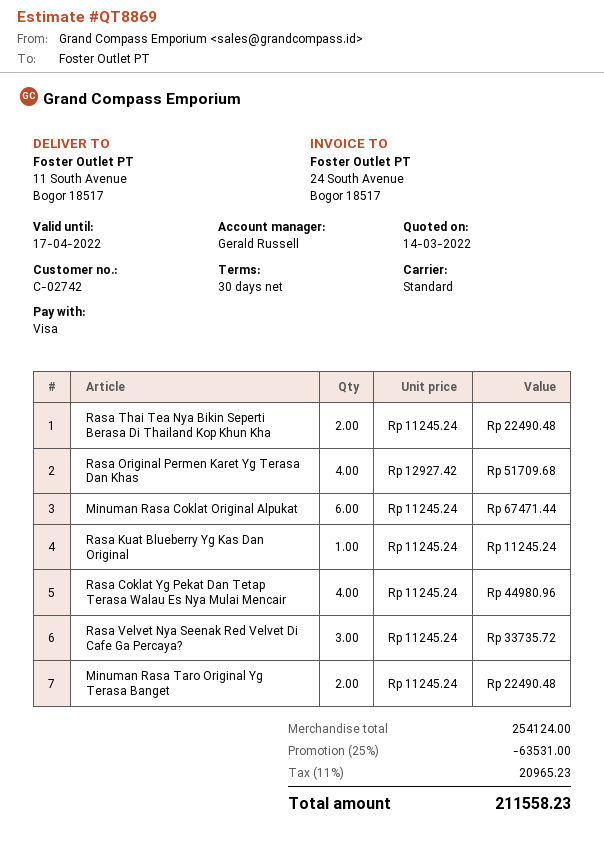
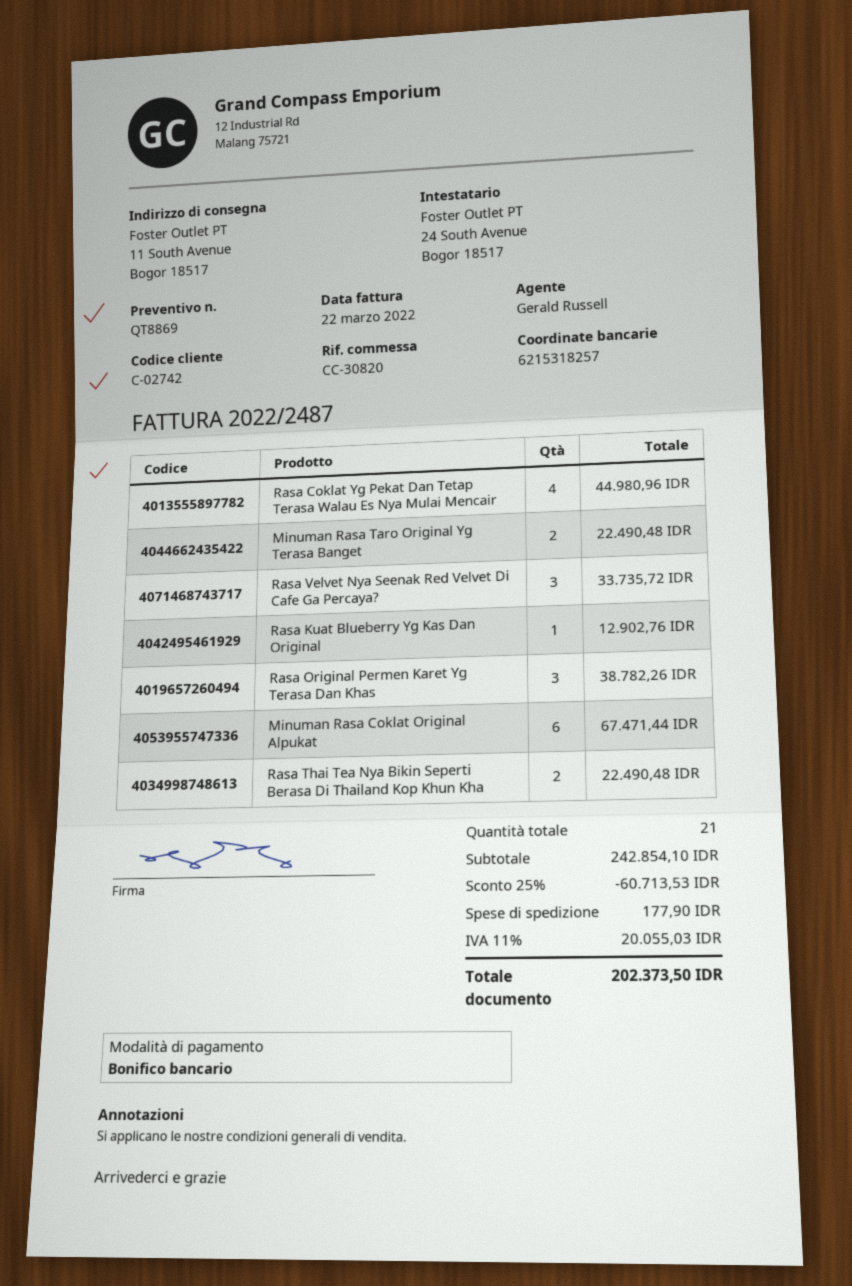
payment method: Visa -> bank transfer
Rasa Original Permen Karet Yg Terasa Dan Khas: 4 for 51709.68 -> 3 for 38782.26
Rasa Kuat Blueberry Yg Kas Dan Original: 1 for 11245.24 -> 1 for 12902.76
subtotal: 254124.00 -> 242854.10
discount: 25% = 63531.00 -> 25% = 60713.53
shipping: none -> 177.90
tax: 11% = 20965.23 -> 11% = 20055.03
total: 211558.23 -> 202373.50

